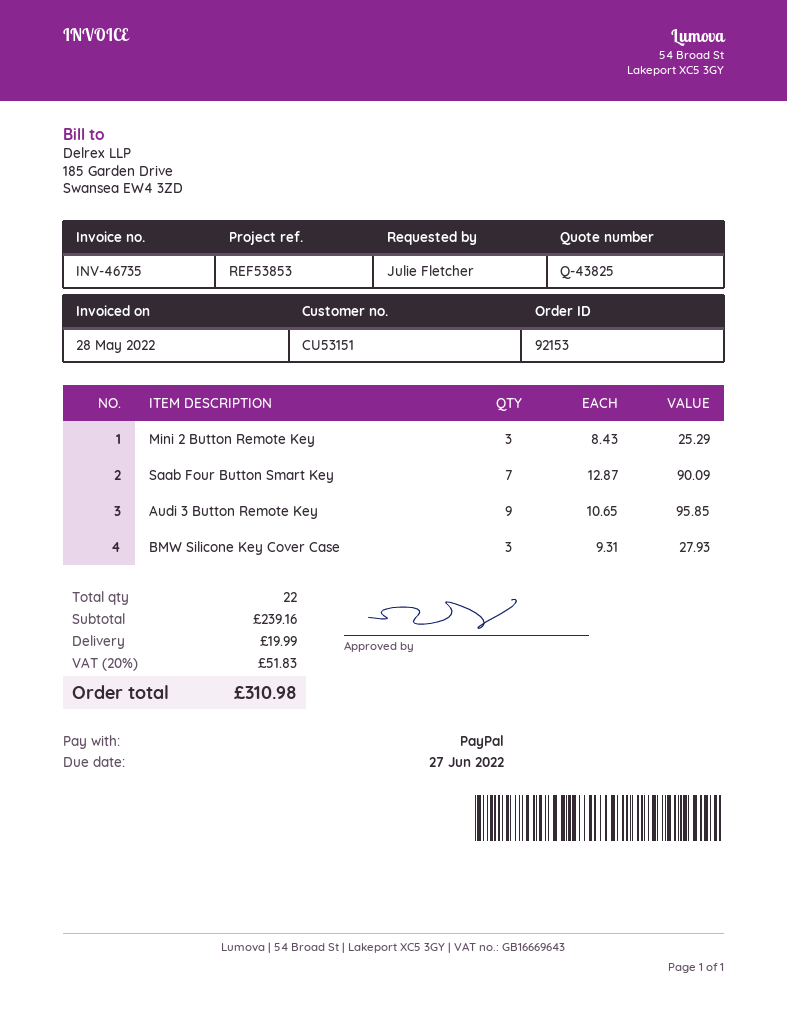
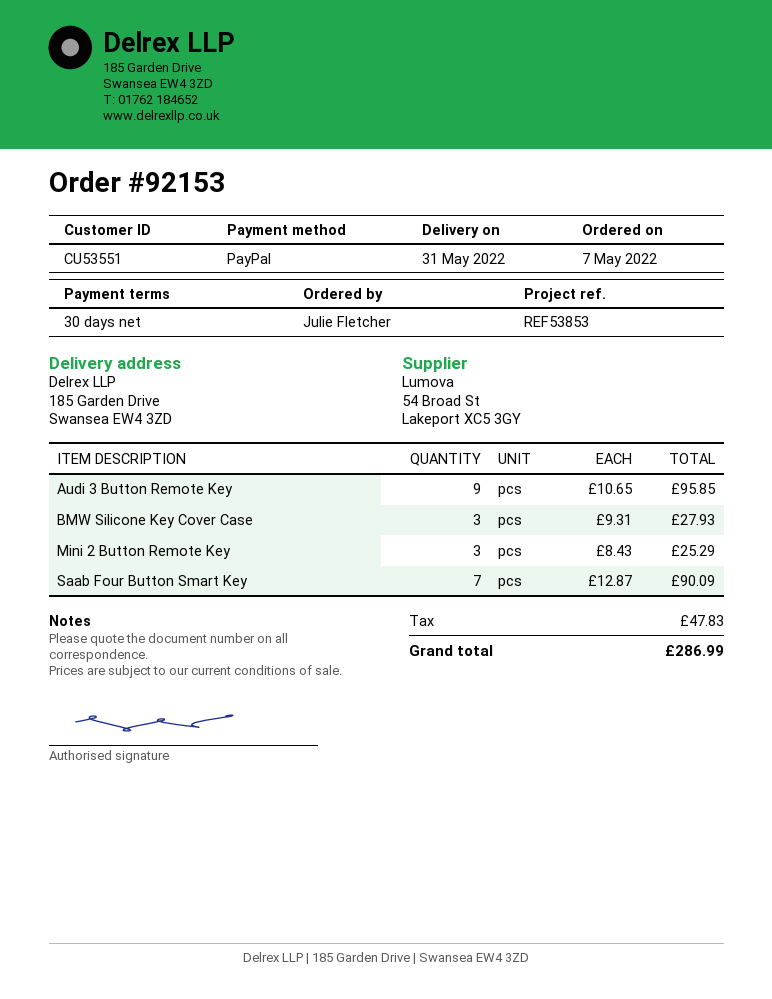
customer number: CU53151 -> CU53551
shipping: 19.99 -> none
tax: 51.83 -> 47.83
total: 310.98 -> 286.99

